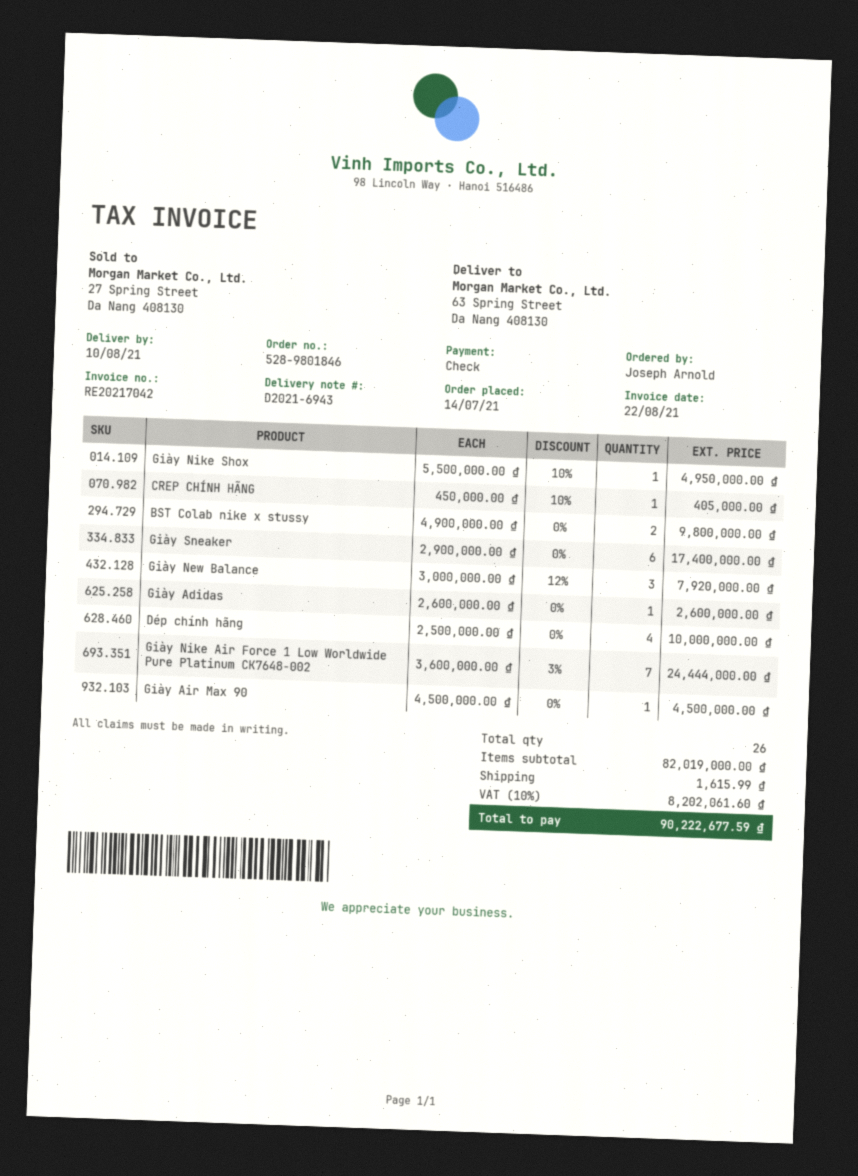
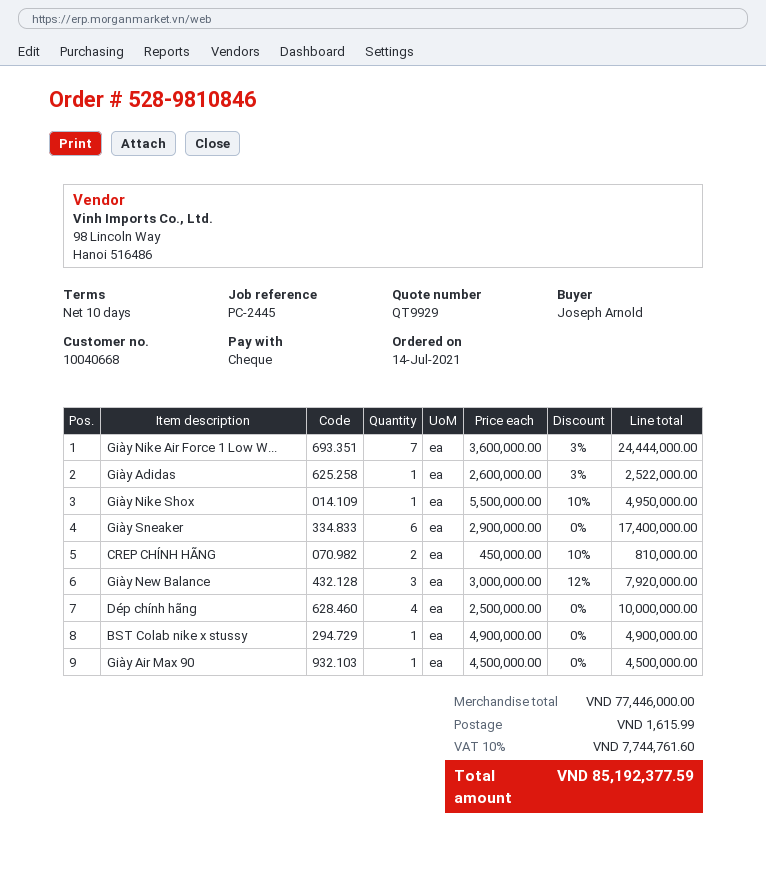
order number: 528-9801846 -> 528-9810846
CREP CHÍNH HÃNG: 1 x 450000.00 - 10% = 405000.00 -> 2 x 450000.00 - 10% = 810000.00
BST Colab nike x stussy: 2 x 4900000.00 = 9800000.00 -> 1 x 4900000.00 = 4900000.00
Giày Adidas: 1 x 2600000.00 = 2600000.00 -> 1 x 2600000.00 - 3% = 2522000.00
subtotal: 82019000.00 -> 77446000.00
tax: 10% = 8202061.60 -> 10% = 7744761.60
total: 90222677.59 -> 85192377.59

